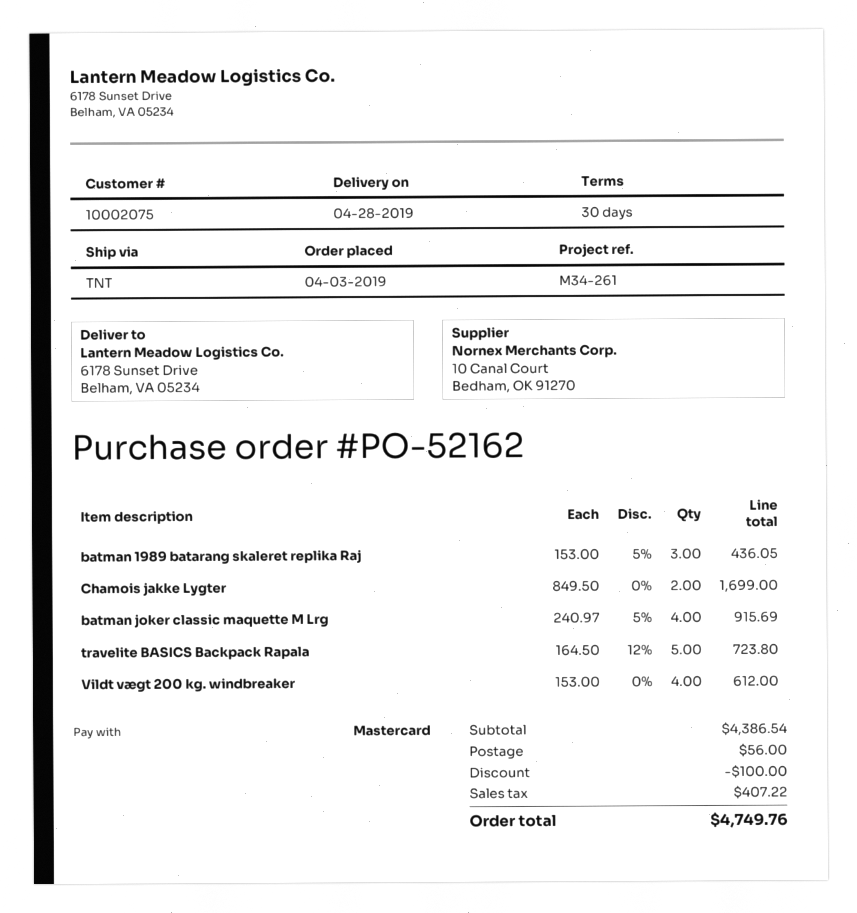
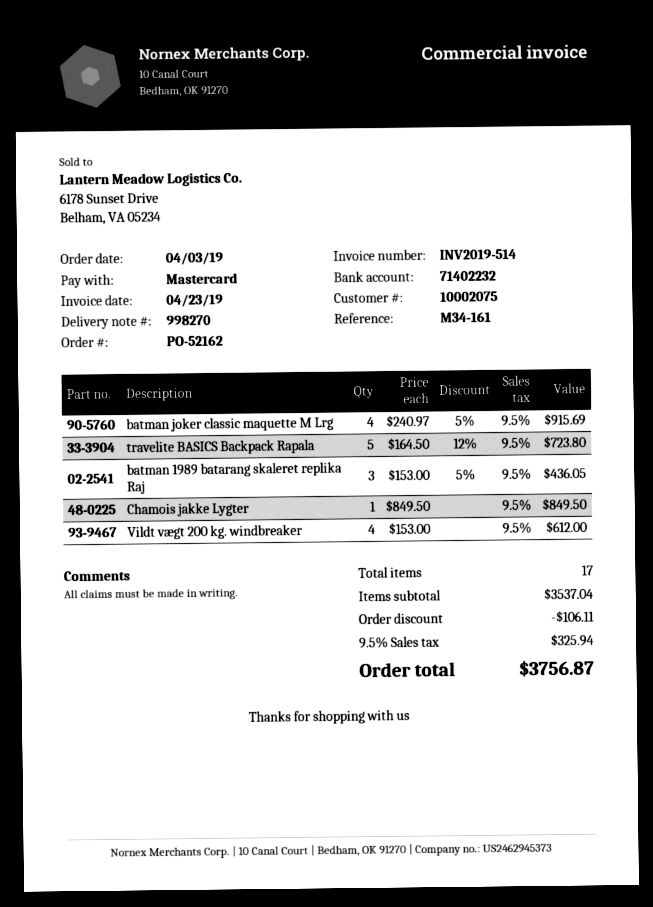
reference: M34-261 -> M34-161
Chamois jakke Lygter: 2 x 849.50 = 1699.00 -> 1 x 849.50 = 849.50
subtotal: 4386.54 -> 3537.04
discount: 100.00 -> 106.11
shipping: 56.00 -> none
tax: 407.22 -> 325.94
total: 4749.76 -> 3756.87

